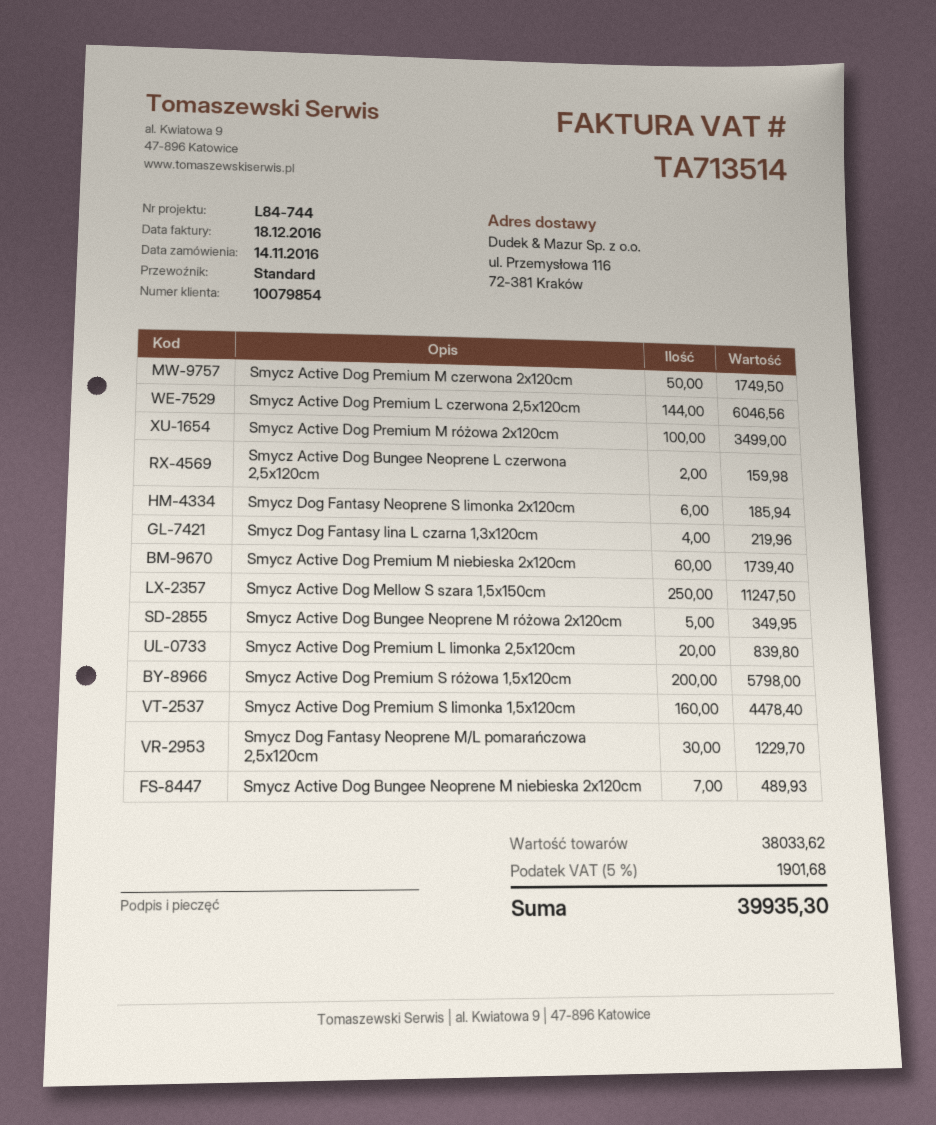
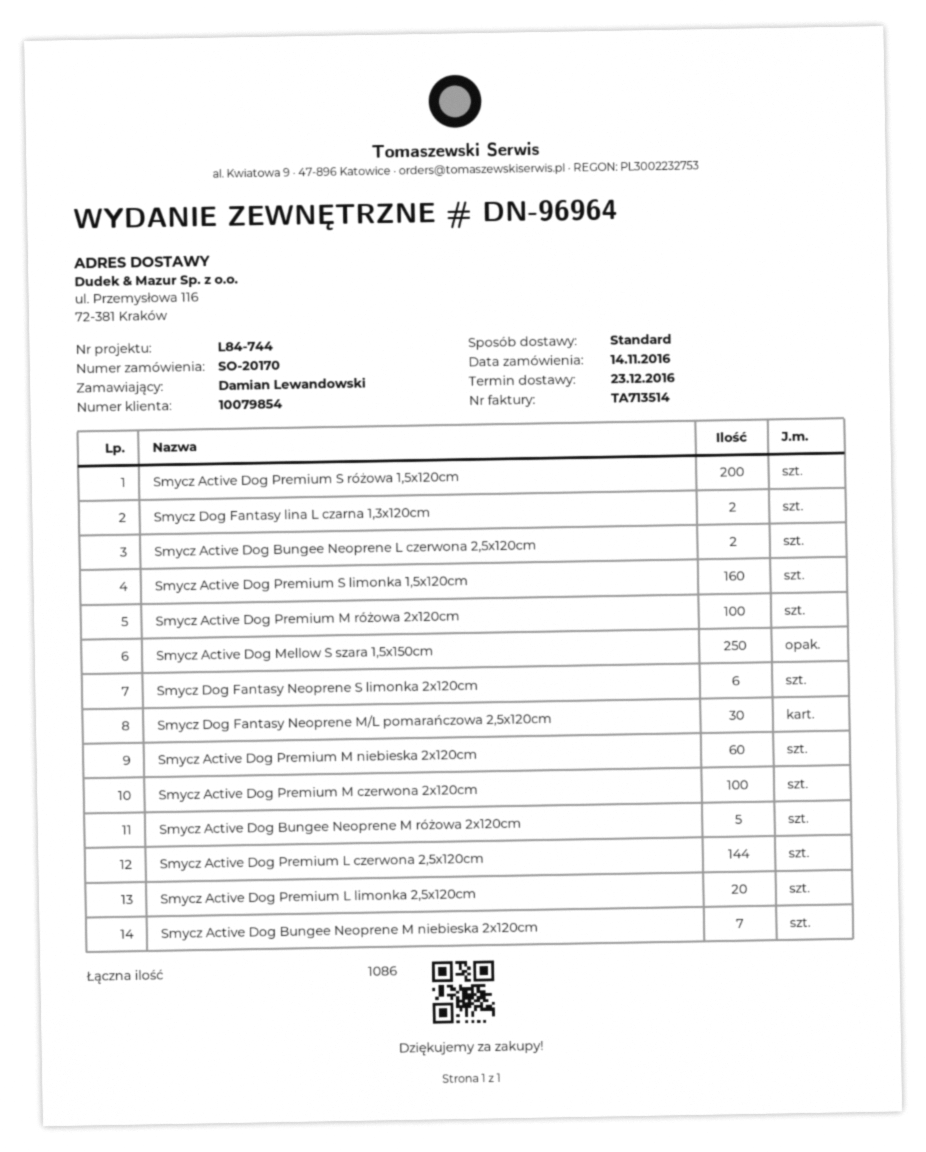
Smycz Active Dog Premium M czerwona 2x120cm: 50 -> 100
Smycz Dog Fantasy lina L czarna 1,3x120cm: 4 -> 2

